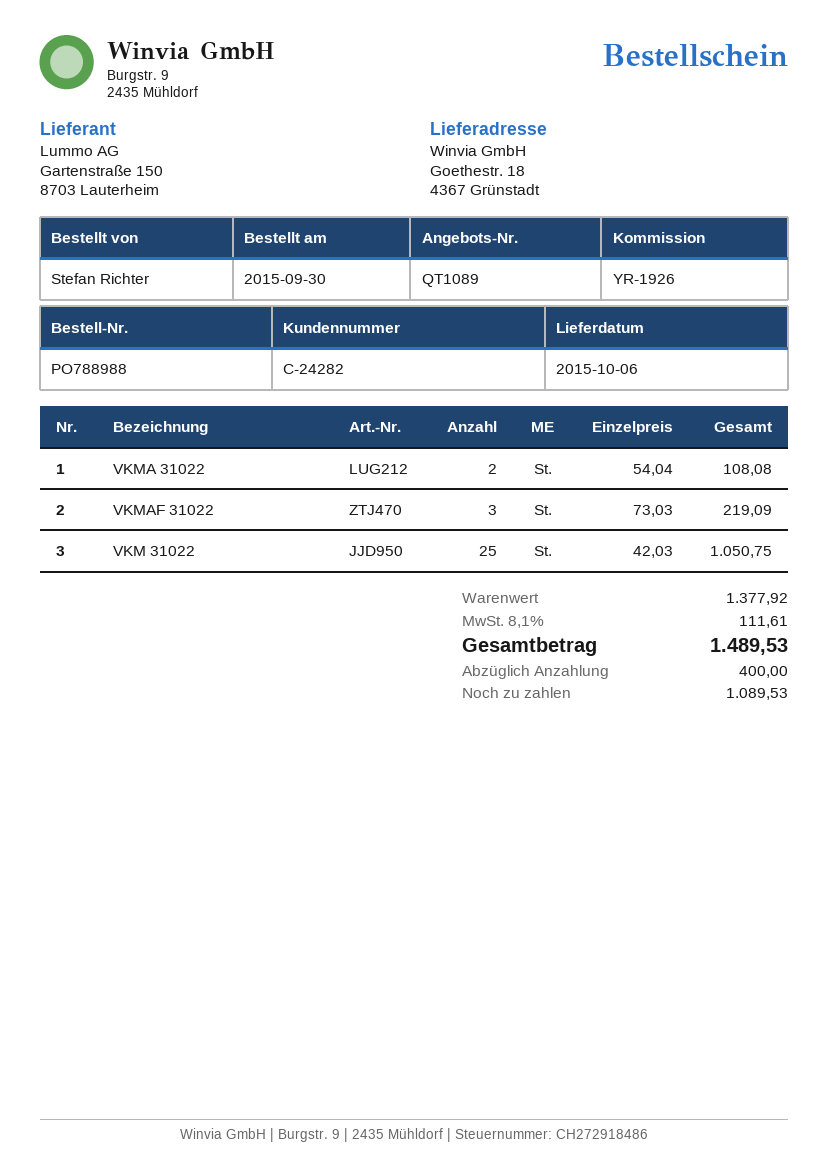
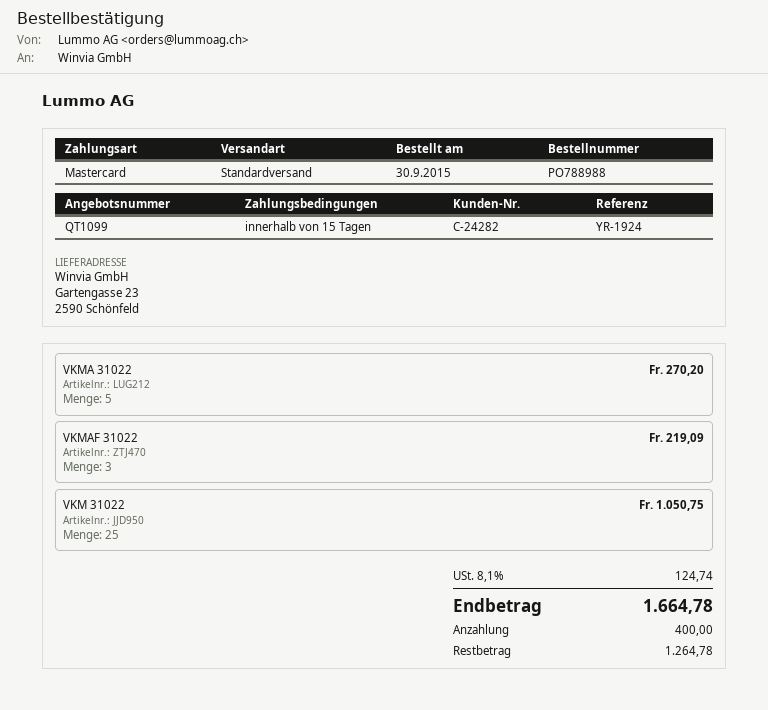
quote number: QT1089 -> QT1099
reference: YR-1926 -> YR-1924
ship to: Goethestr. 18, 4367 Grünstadt -> Gartengasse 23, 2590 Schönfeld
VKMA 31022: 2 for 108.08 -> 5 for 270.20
tax: 8.1% = 111.61 -> 8.1% = 124.74
total: 1489.53 -> 1664.78
balance: 1089.53 -> 1264.78

